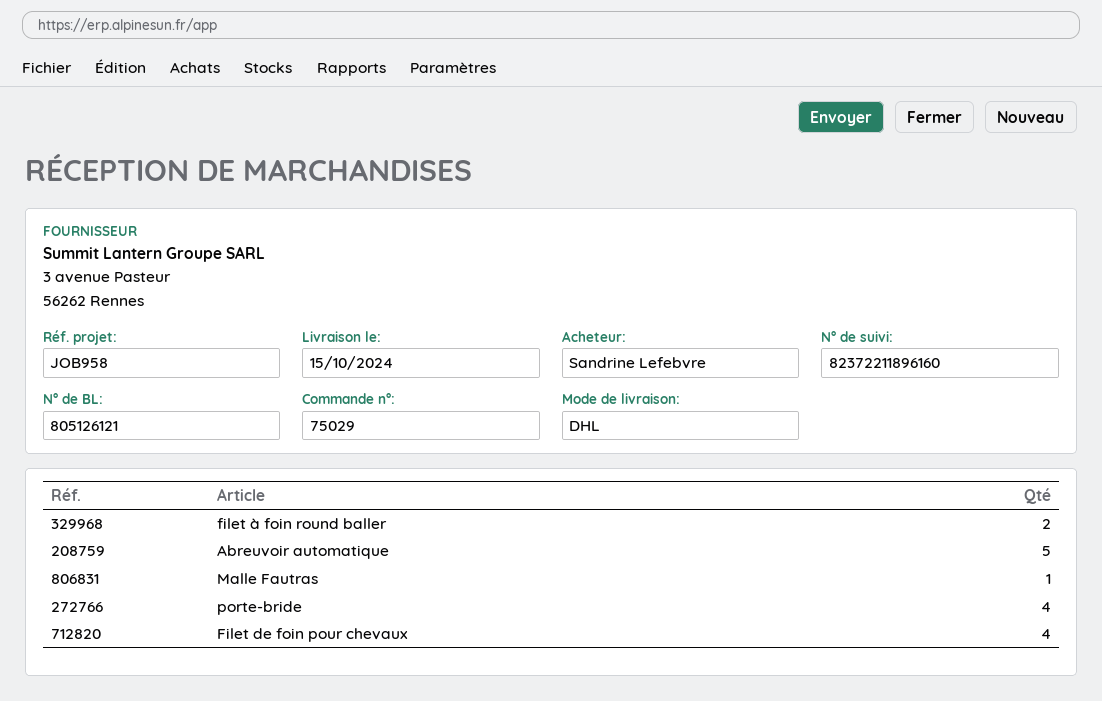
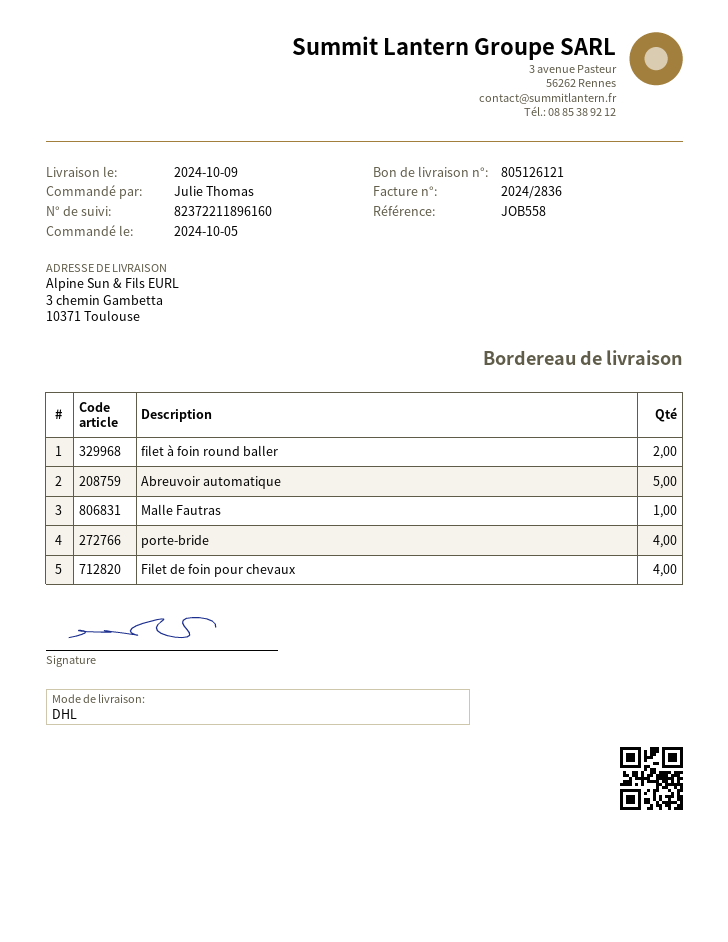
delivery date: 2024-10-15 -> 2024-10-09
reference: JOB958 -> JOB558
ordered by: Sandrine Lefebvre -> Julie Thomas

